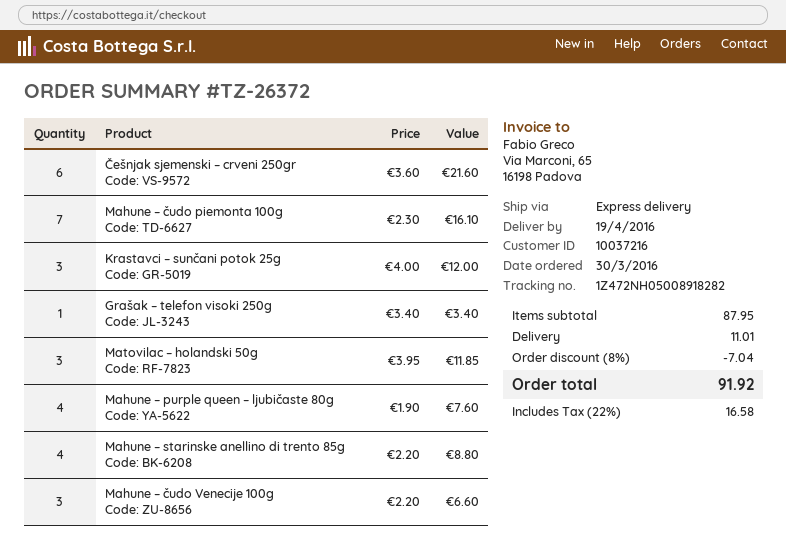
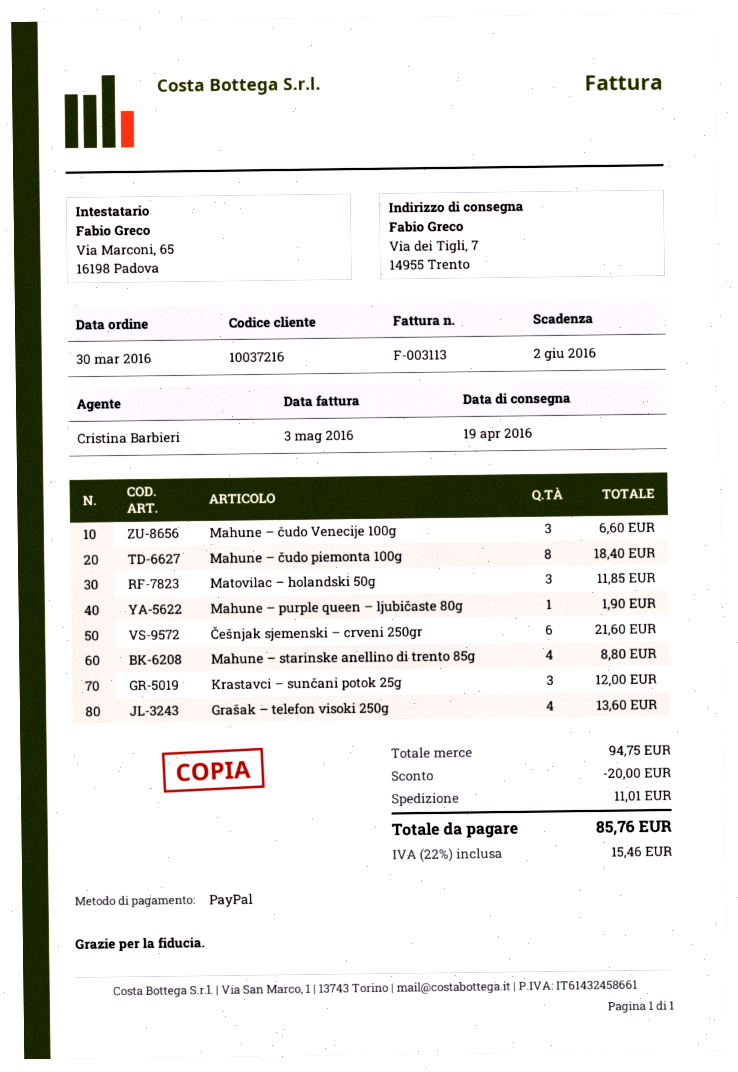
Mahune – čudo piemonta 100g: 7 for 16.10 -> 8 for 18.40
Grašak – telefon visoki 250g: 1 for 3.40 -> 4 for 13.60
Mahune – purple queen – ljubičaste 80g: 4 for 7.60 -> 1 for 1.90
subtotal: 87.95 -> 94.75
discount: 7.04 -> 20.00
tax: 22% = 16.58 -> 22% = 15.46
total: 91.92 -> 85.76

